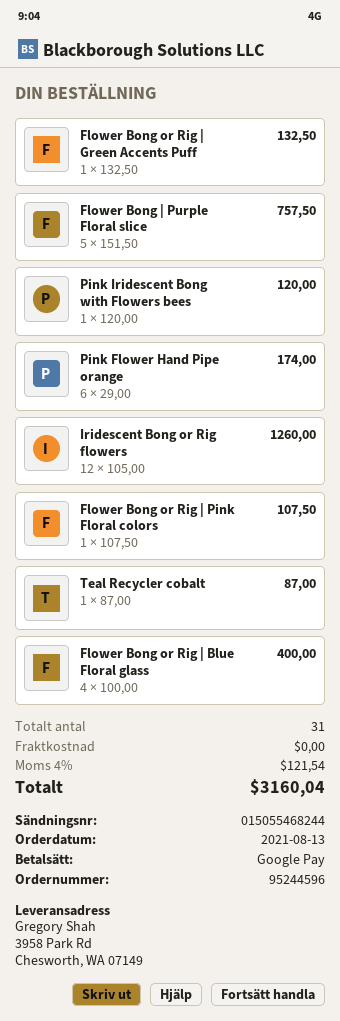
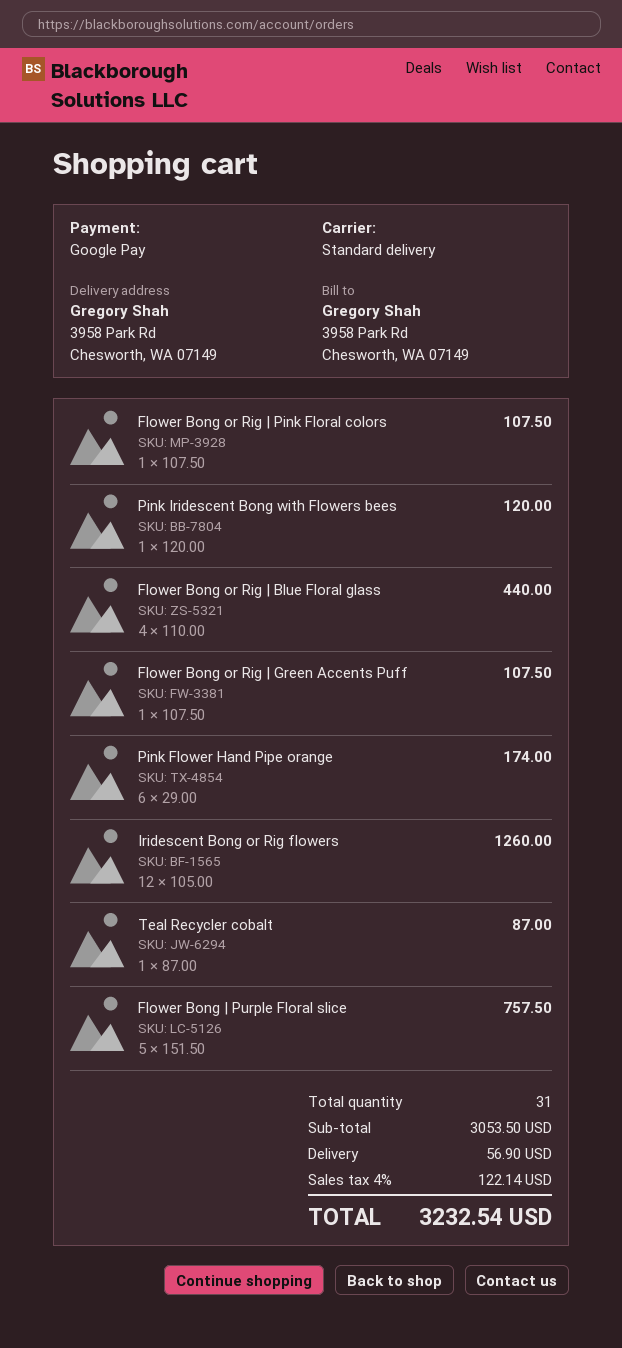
Flower Bong or Rig | Green Accents Puff: 1 x 132.50 = 132.50 -> 1 x 107.50 = 107.50
Flower Bong or Rig | Blue Floral glass: 4 x 100.00 = 400.00 -> 4 x 110.00 = 440.00
shipping: 0.00 -> 56.90
tax: 4% = 121.54 -> 4% = 122.14
total: 3160.04 -> 3232.54

